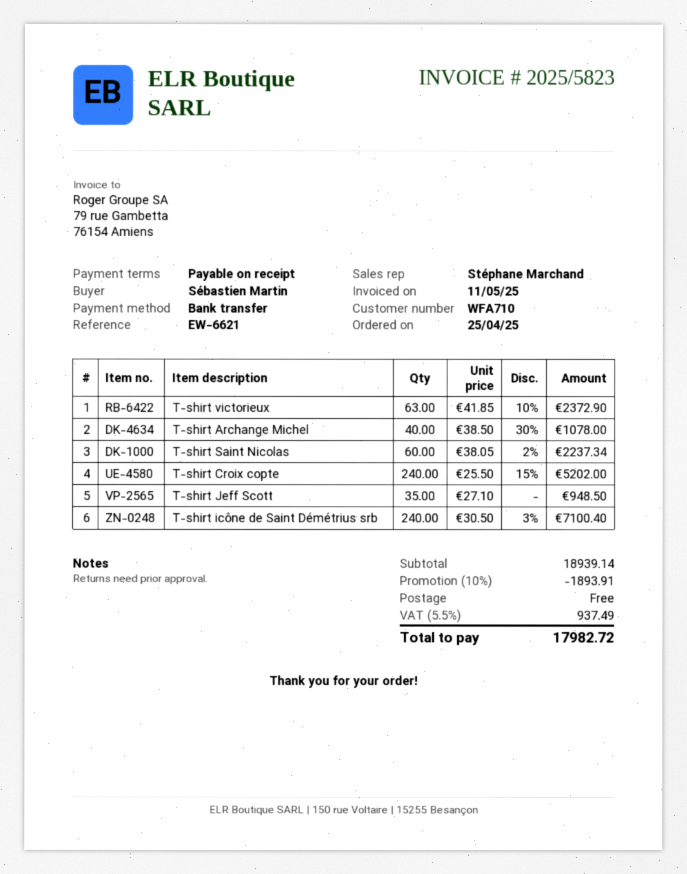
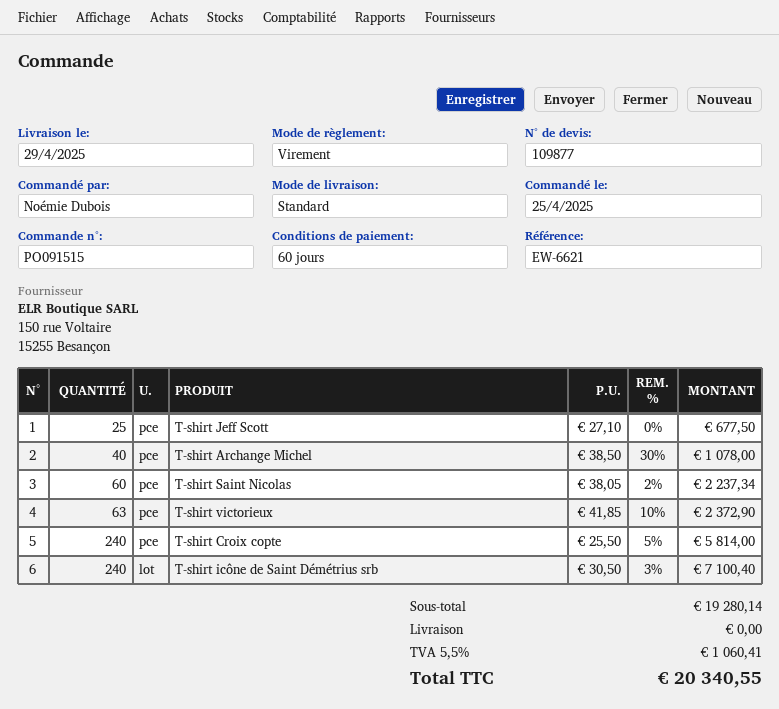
payment terms: on receipt -> 60 days
ordered by: Sébastien Martin -> Noémie Dubois
T-shirt Croix copte: 240 x 25.50 - 15% = 5202.00 -> 240 x 25.50 - 5% = 5814.00
T-shirt Jeff Scott: 35 x 27.10 = 948.50 -> 25 x 27.10 = 677.50
subtotal: 18939.14 -> 19280.14
discount: 10% = 1893.91 -> none
tax: 5.5% = 937.49 -> 5.5% = 1060.41
total: 17982.72 -> 20340.55

